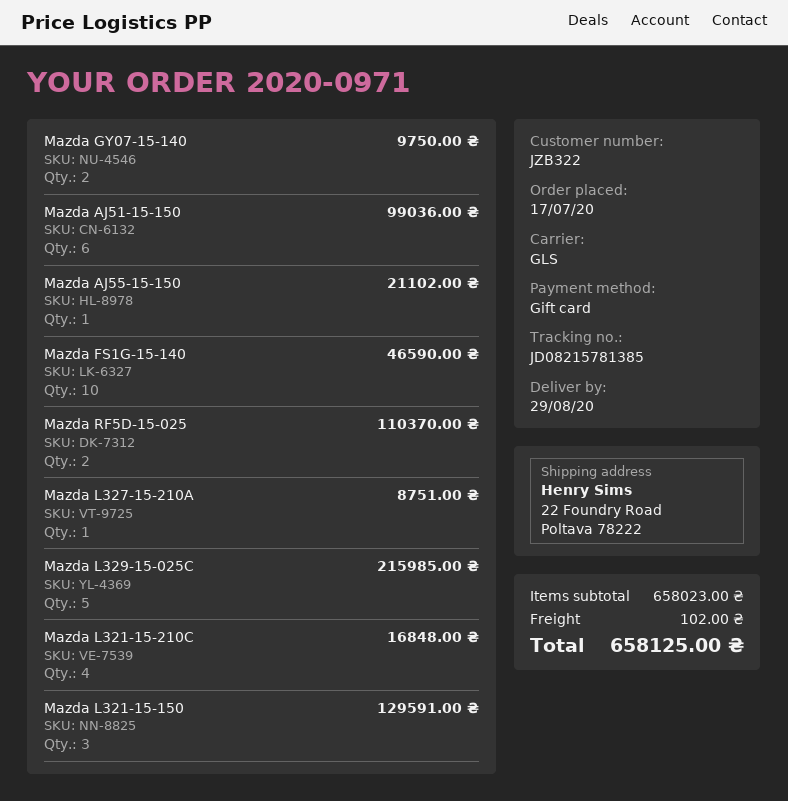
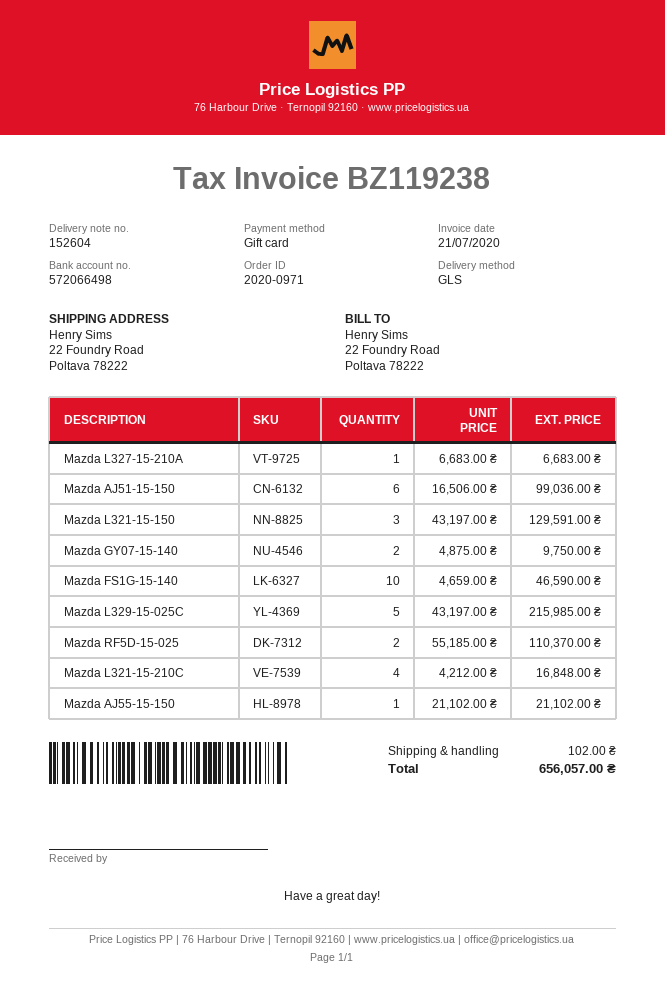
Mazda L327-15-210A: 1 for 8751.00 -> 1 for 6683.00
total: 658125.00 -> 656057.00

